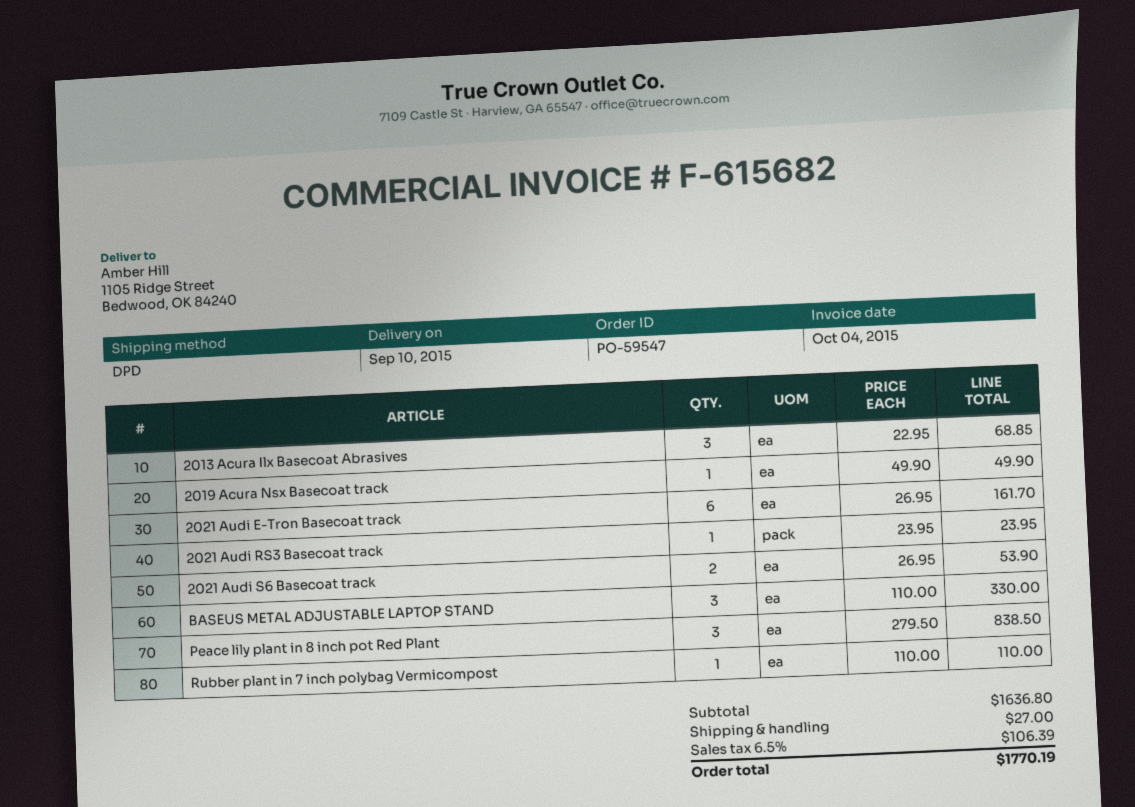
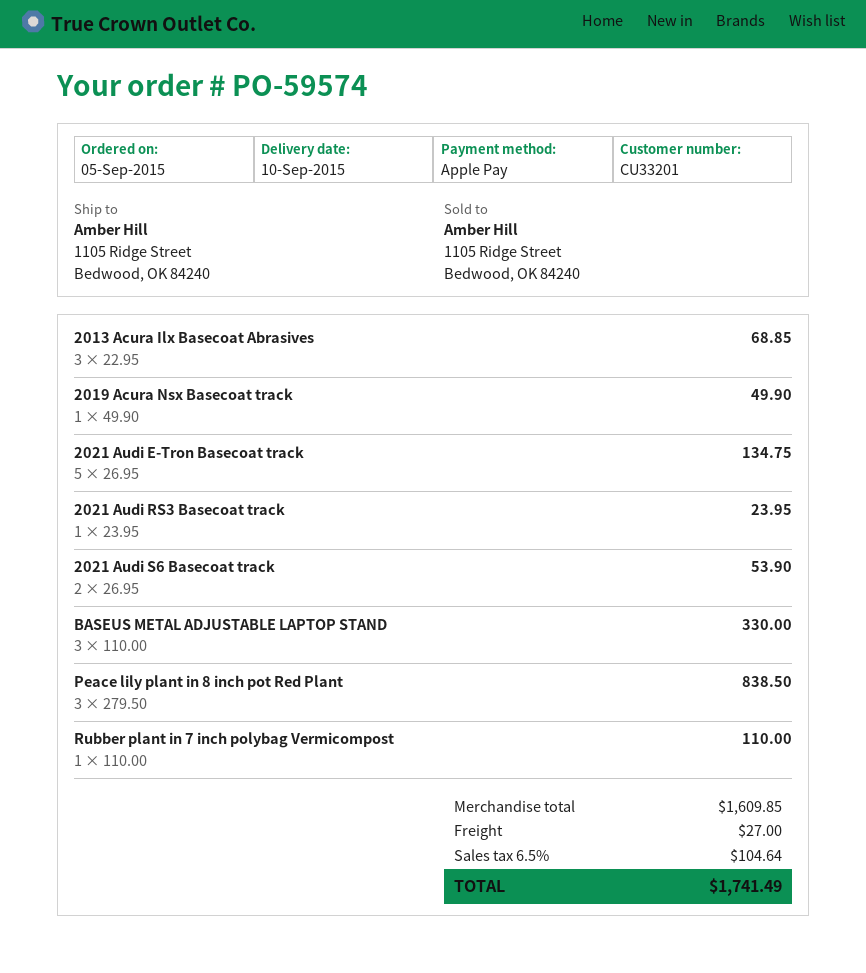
order number: PO-59547 -> PO-59574
2021 Audi E-Tron Basecoat track: 6 x 26.95 = 161.70 -> 5 x 26.95 = 134.75
subtotal: 1636.80 -> 1609.85
tax: 6.5% = 106.39 -> 6.5% = 104.64
total: 1770.19 -> 1741.49

